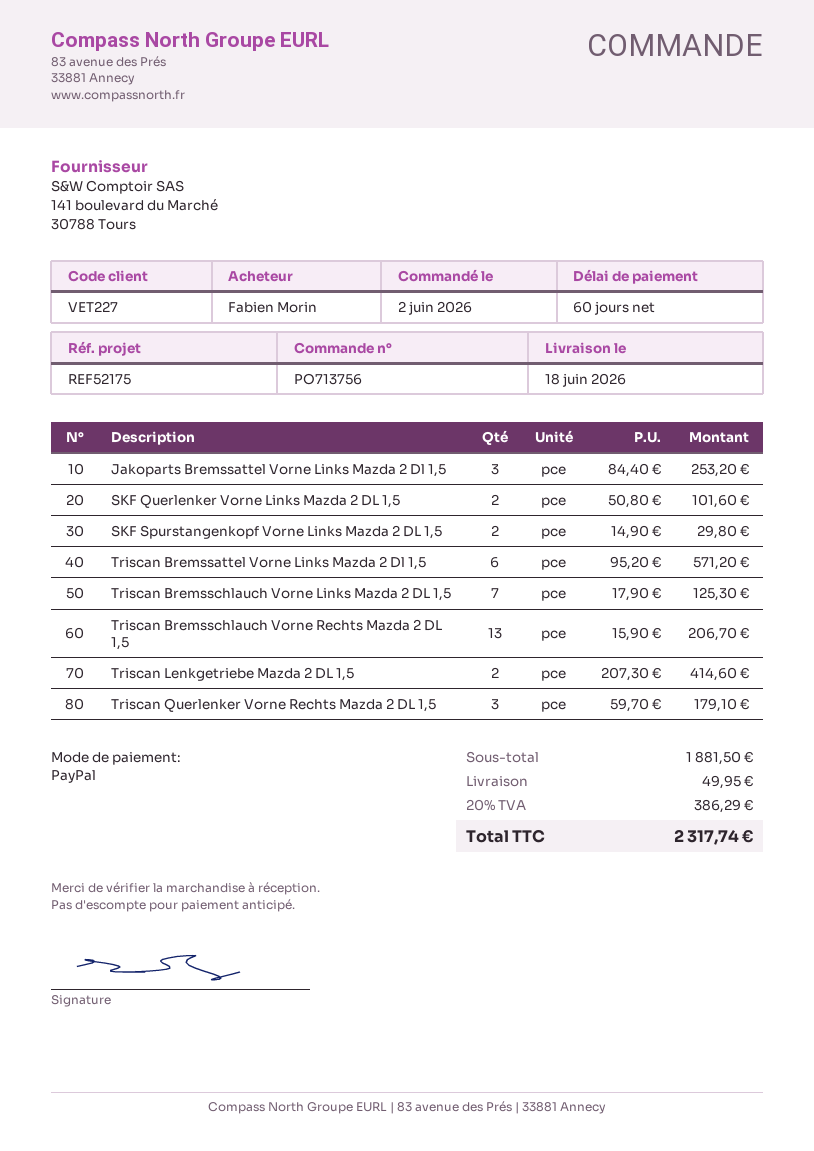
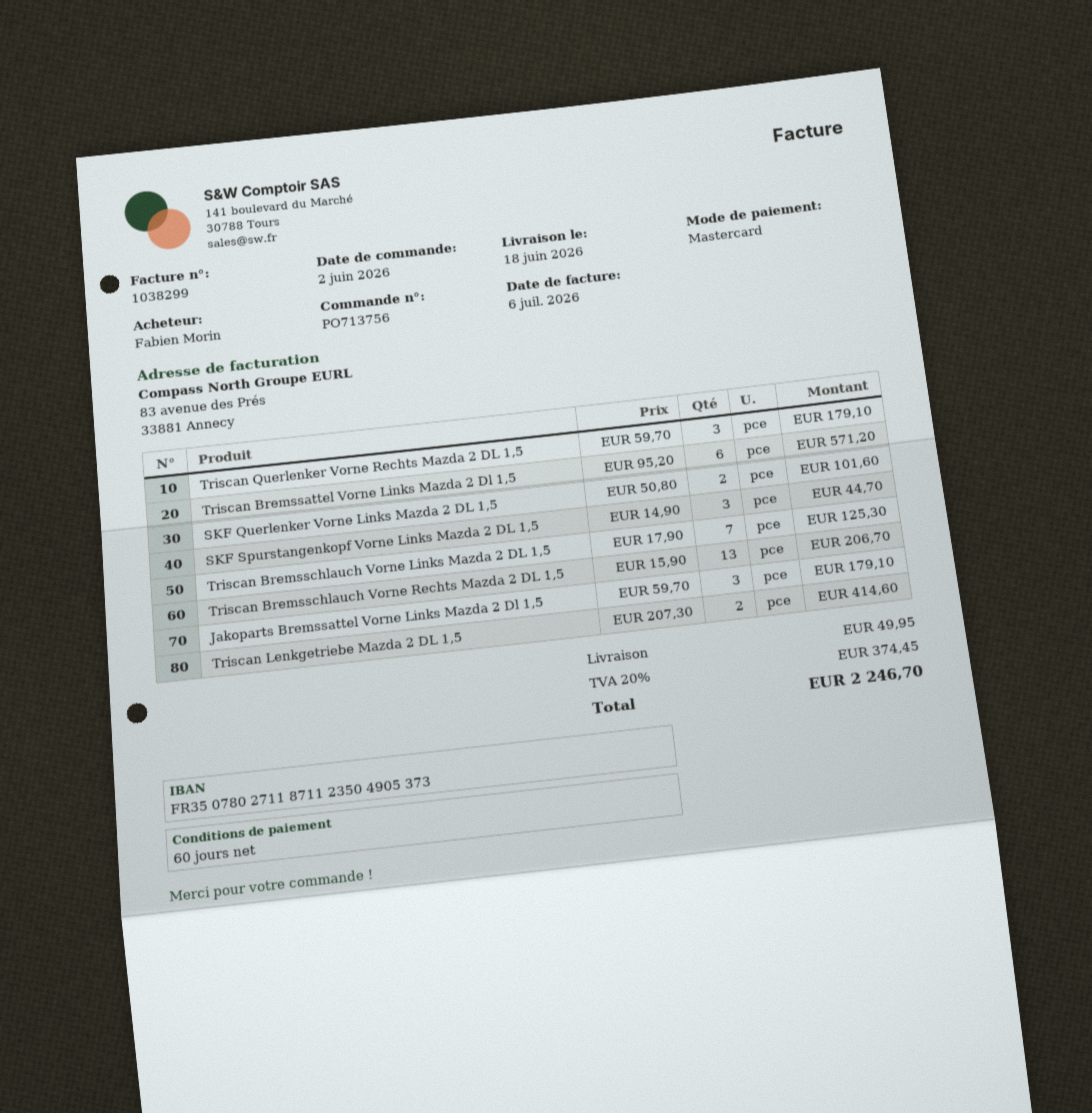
payment method: PayPal -> Mastercard
Jakoparts Bremssattel Vorne Links Mazda 2 Dl 1,5: 3 x 84.40 = 253.20 -> 3 x 59.70 = 179.10
SKF Spurstangenkopf Vorne Links Mazda 2 DL 1,5: 2 x 14.90 = 29.80 -> 3 x 14.90 = 44.70
tax: 20% = 386.29 -> 20% = 374.45
total: 2317.74 -> 2246.70

